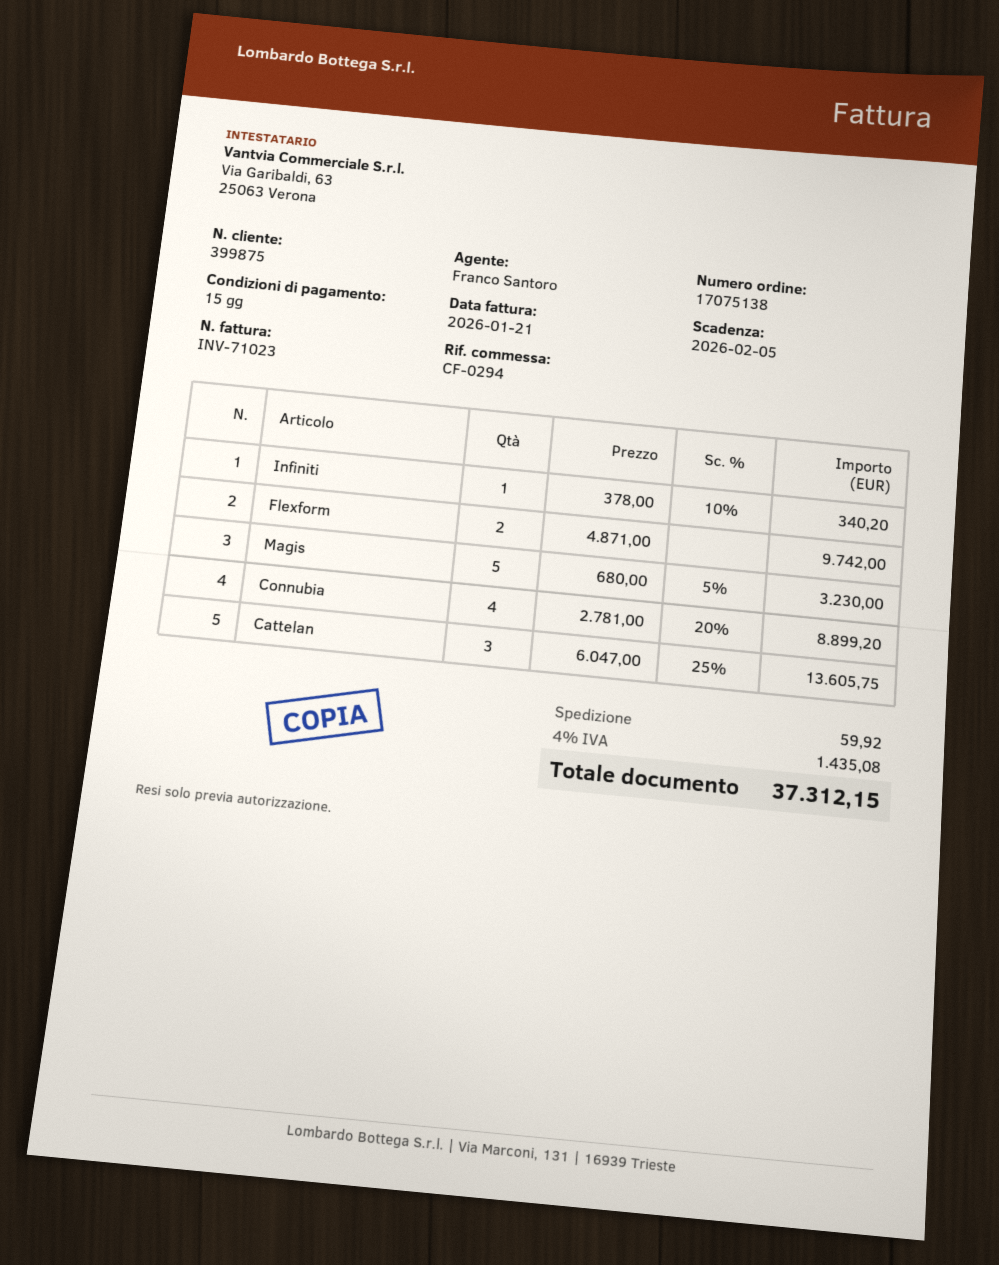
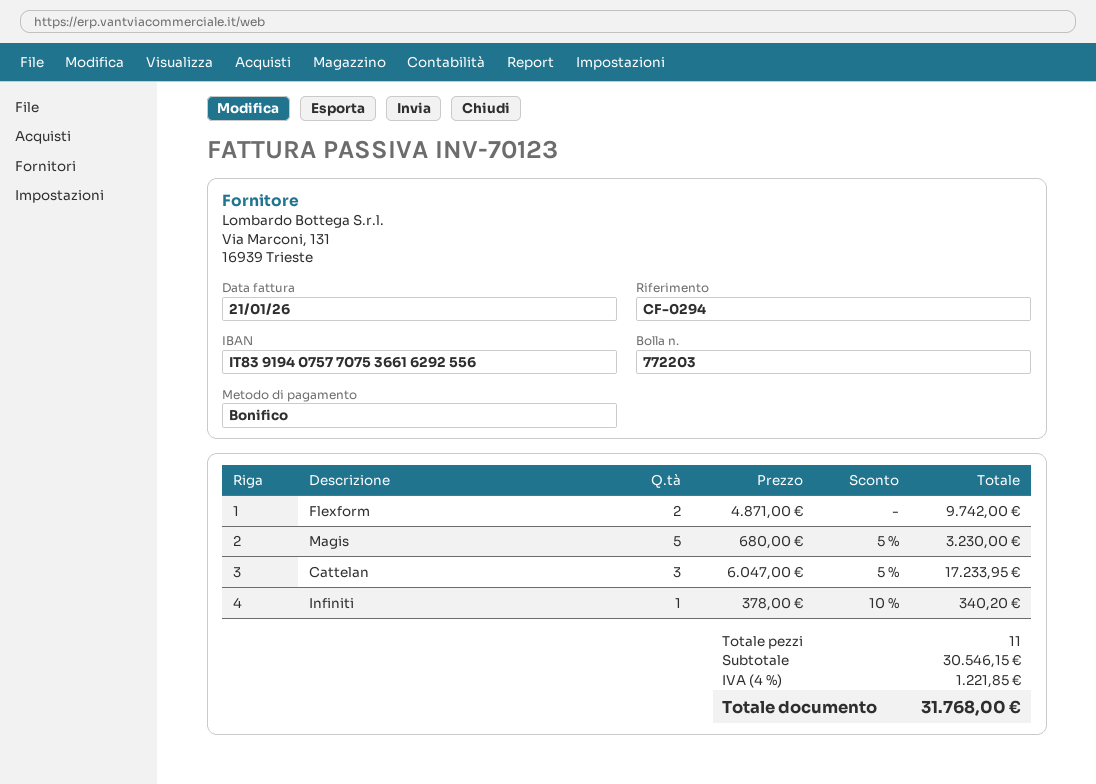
invoice number: INV-71023 -> INV-70123
Connubia: 4 x 2781.00 - 20% = 8899.20 -> none
Cattelan: 3 x 6047.00 - 25% = 13605.75 -> 3 x 6047.00 - 5% = 17233.95
shipping: 59.92 -> none
tax: 4% = 1435.08 -> 4% = 1221.85
total: 37312.15 -> 31768.00

